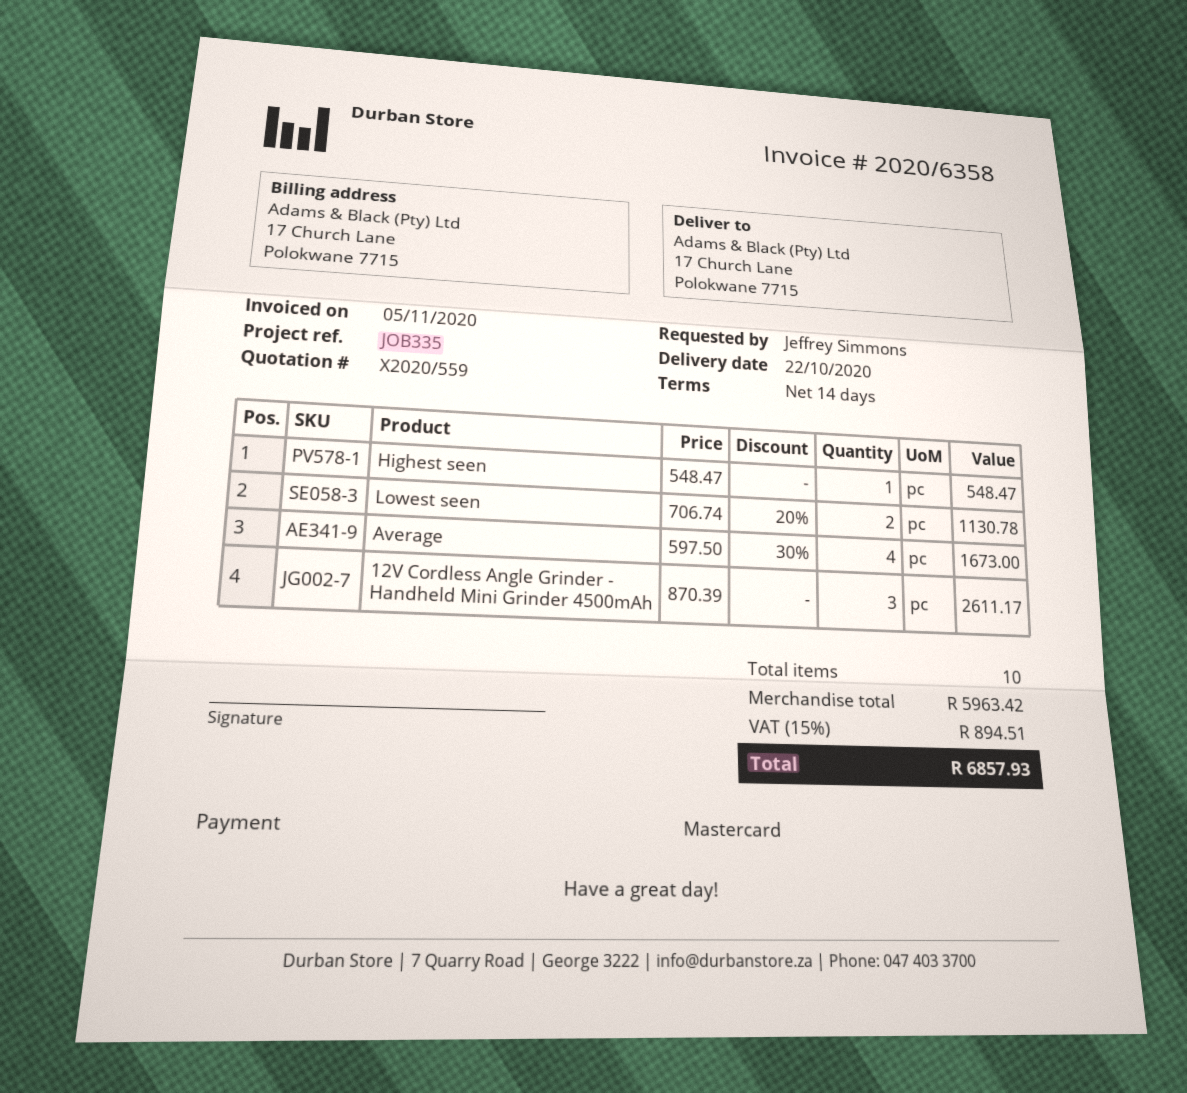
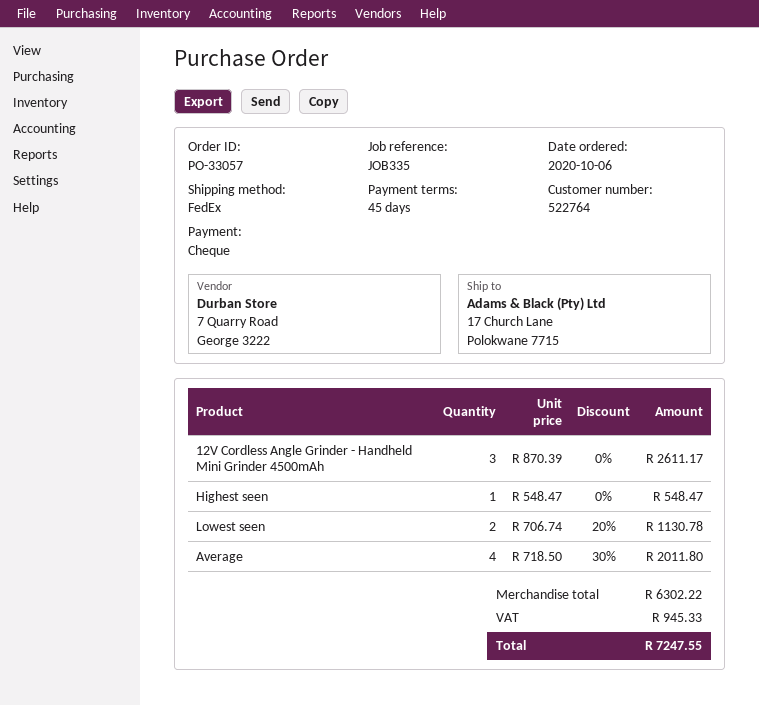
payment terms: 14 days -> 45 days
payment method: Mastercard -> cheque
Average: 4 x 597.50 - 30% = 1673.00 -> 4 x 718.50 - 30% = 2011.80
subtotal: 5963.42 -> 6302.22
tax: 894.51 -> 945.33
total: 6857.93 -> 7247.55

